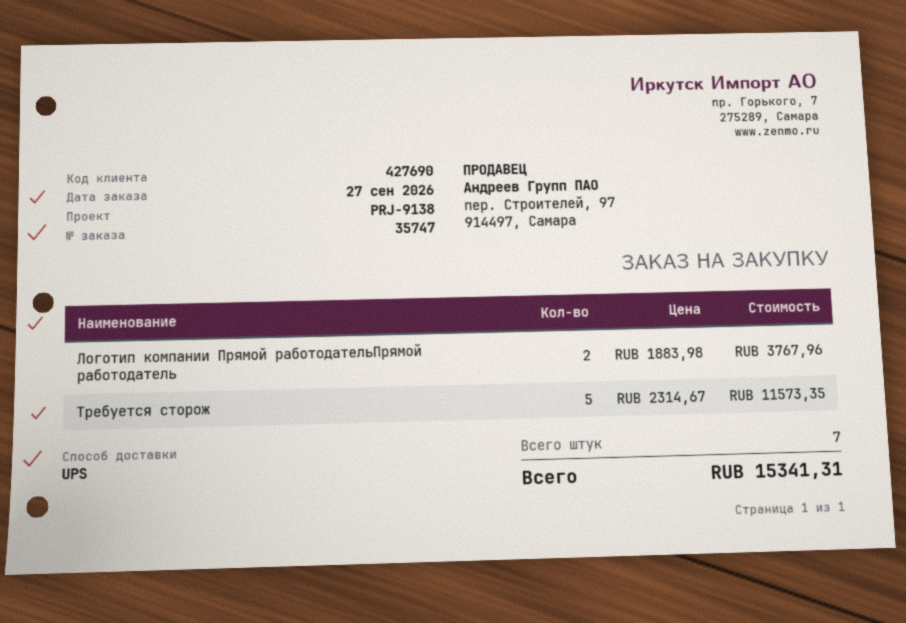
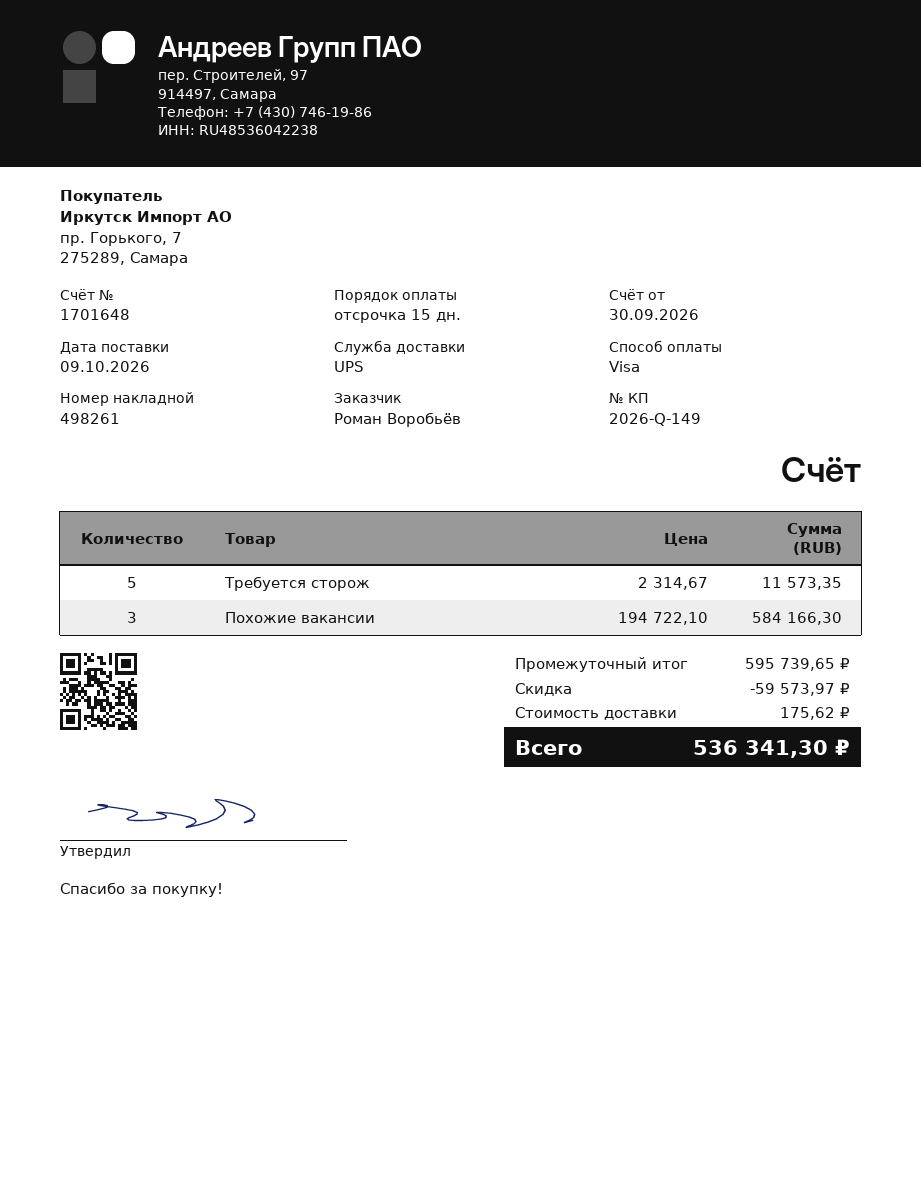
Логотип компании Прямой работодательПрямой работодатель: 2 x 1883.98 = 3767.96 -> none
Похожие вакансии: none -> 3 x 194722.10 = 584166.30
discount: none -> 59573.97
shipping: none -> 175.62
total: 15341.31 -> 536341.30

